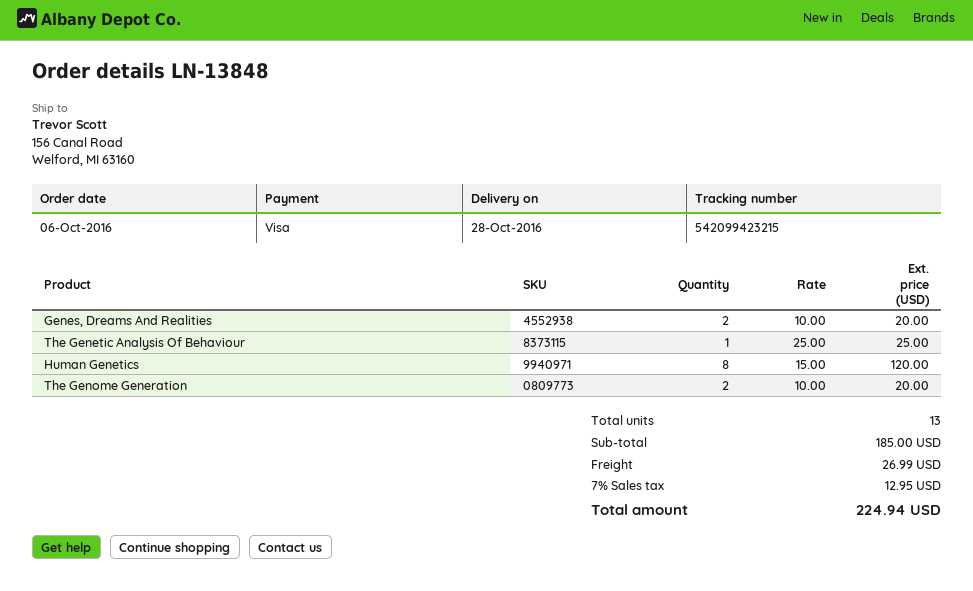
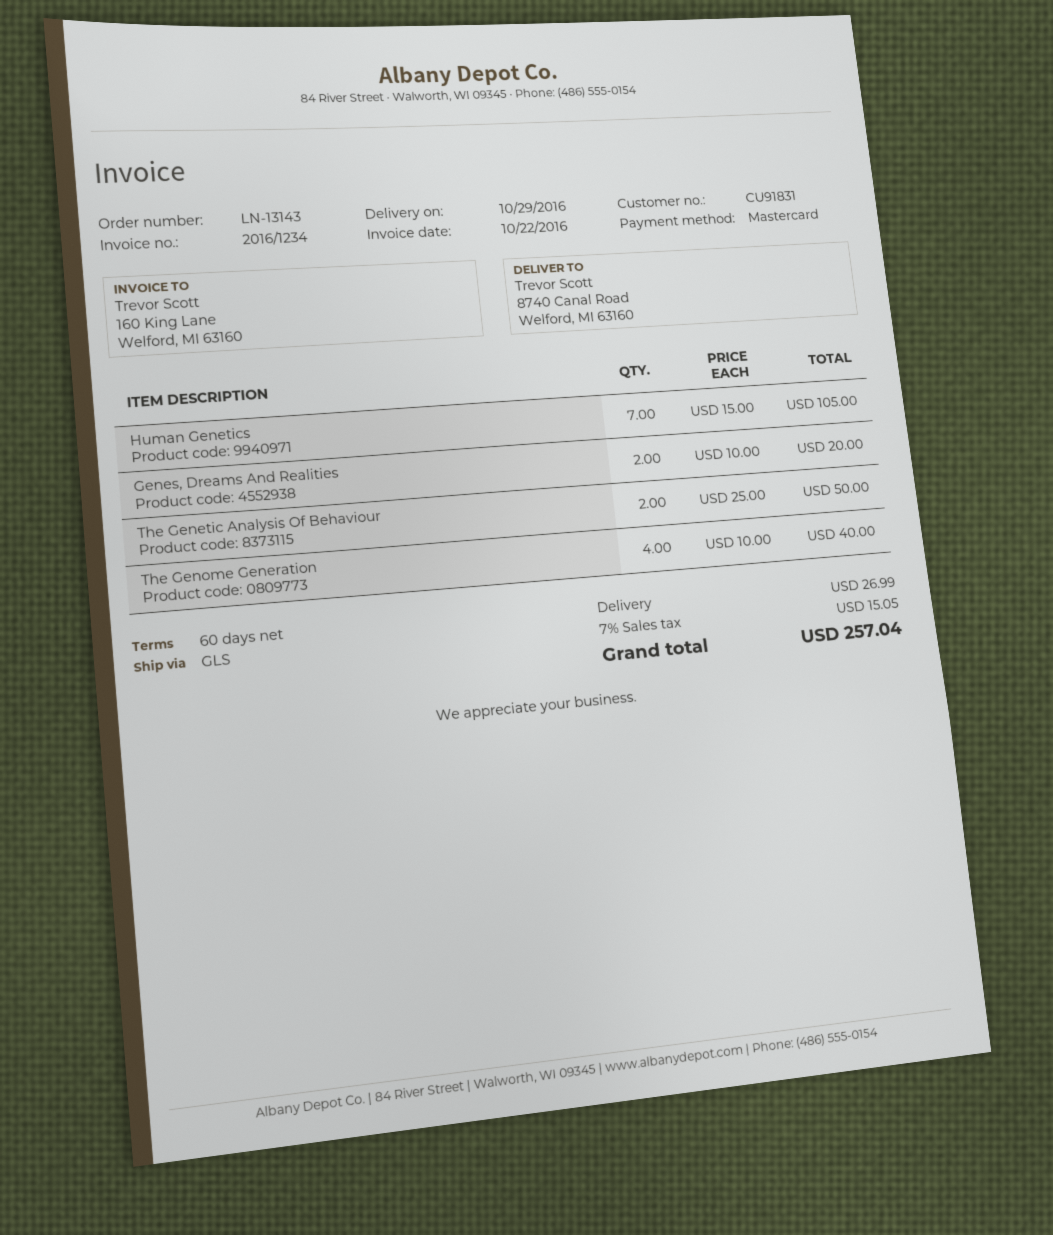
order number: LN-13848 -> LN-13143
delivery date: 2016-10-28 -> 2016-10-29
payment method: Visa -> Mastercard
ship to: 156 Canal Road, Welford, MI 63160 -> 8740 Canal Road, Welford, MI 63160
The Genetic Analysis Of Behaviour: 1 x 25.00 = 25.00 -> 2 x 25.00 = 50.00
Human Genetics: 8 x 15.00 = 120.00 -> 7 x 15.00 = 105.00
The Genome Generation: 2 x 10.00 = 20.00 -> 4 x 10.00 = 40.00
tax: 7% = 12.95 -> 7% = 15.05
total: 224.94 -> 257.04

